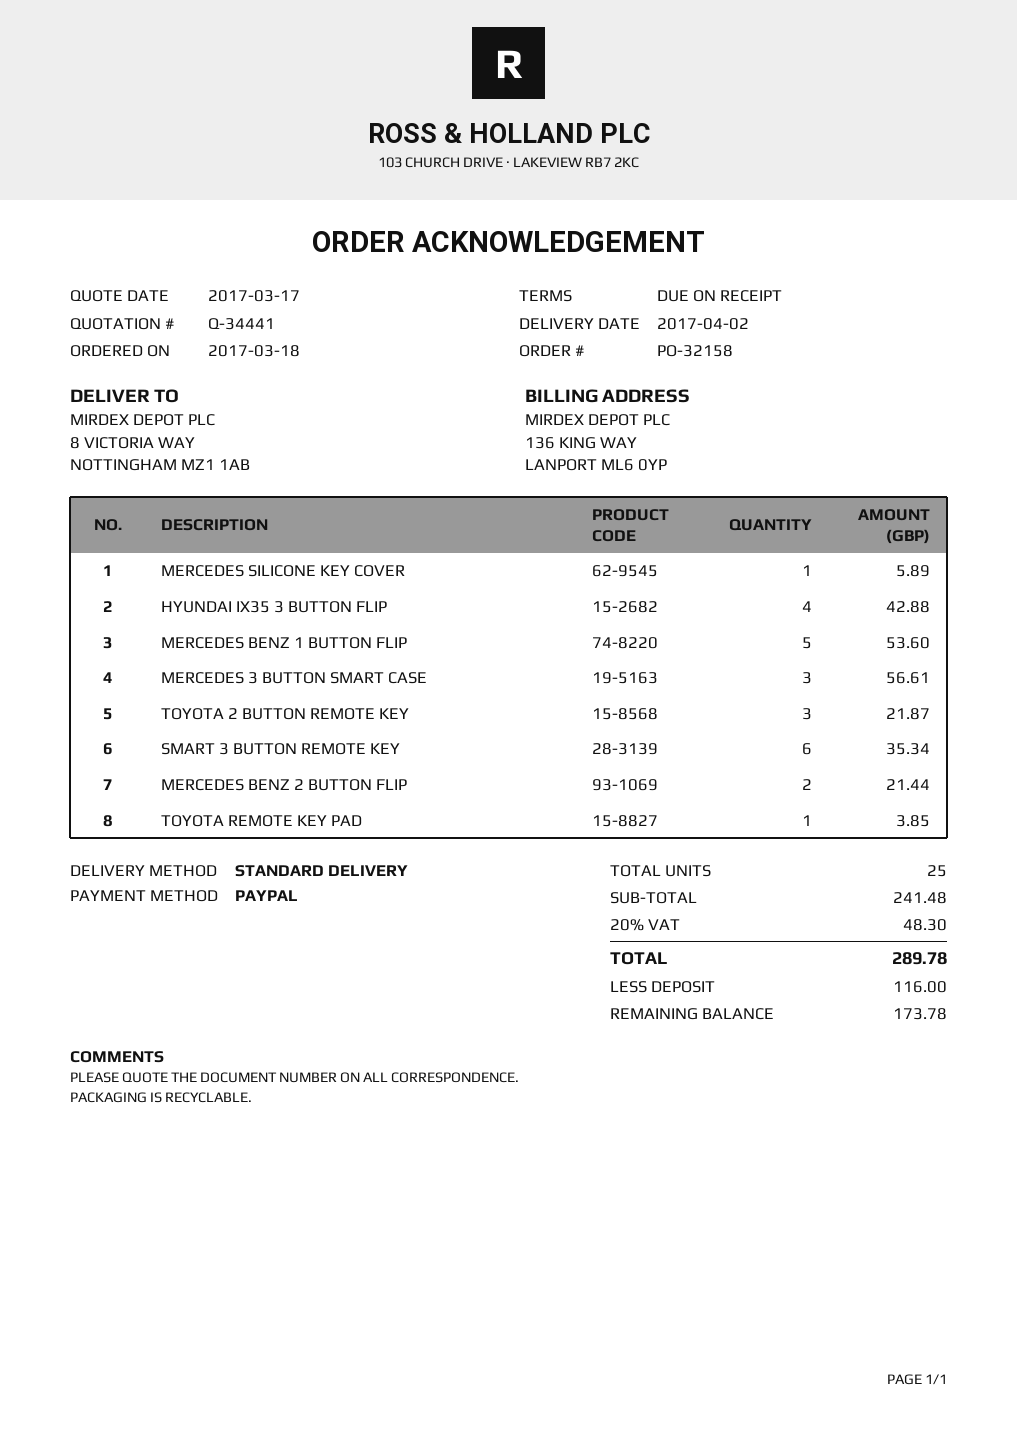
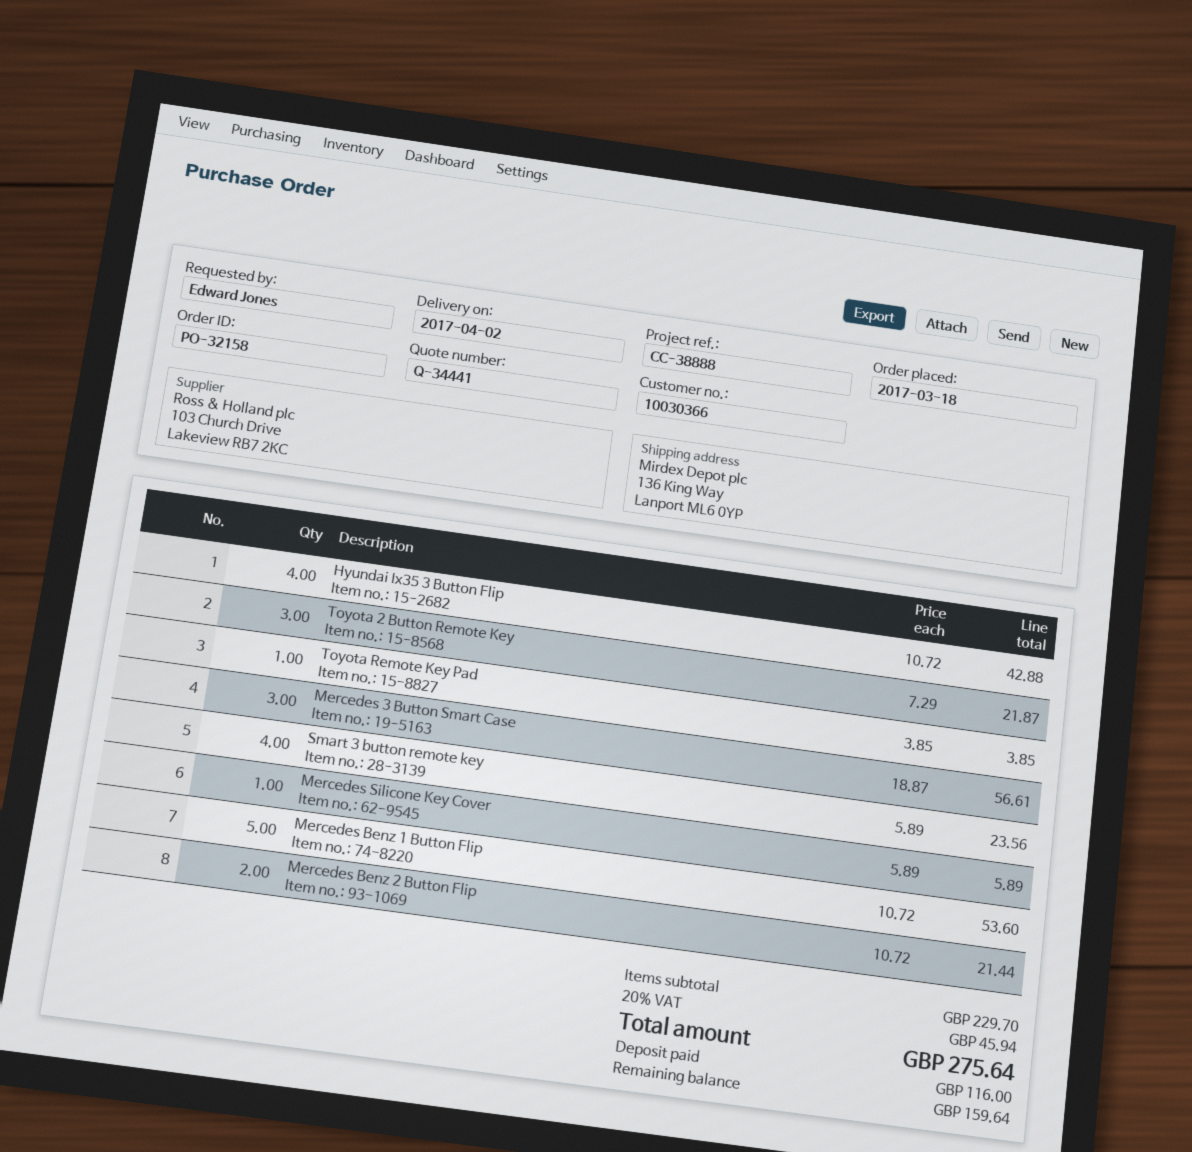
ship to: 8 VICTORIA WAY, NOTTINGHAM MZ1 1AB -> 136 King Way, Lanport ML6 0YP
SMART 3 BUTTON REMOTE KEY: 6 for 35.34 -> 4 for 23.56
subtotal: 241.48 -> 229.70
tax: 20% = 48.30 -> 20% = 45.94
total: 289.78 -> 275.64
balance: 173.78 -> 159.64

